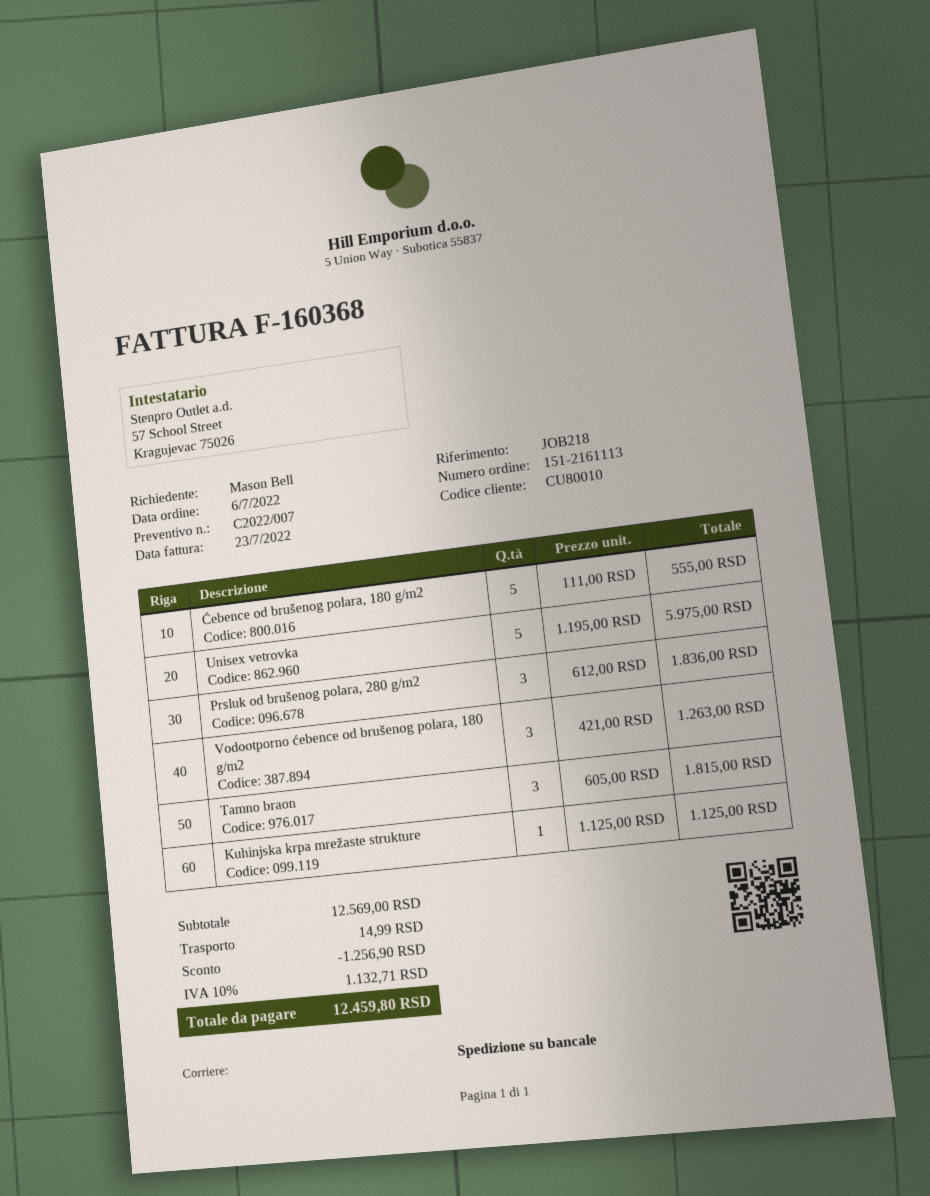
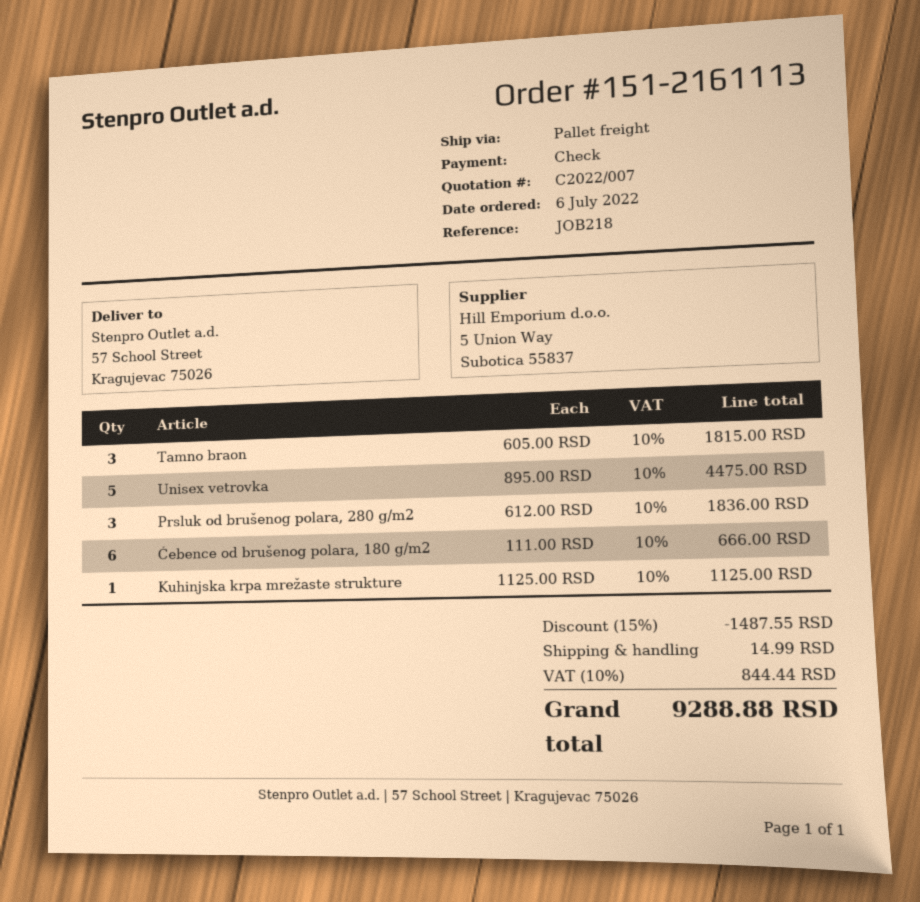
Ćebence od brušenog polara, 180 g/m2: 5 x 111.00 = 555.00 -> 6 x 111.00 = 666.00
Unisex vetrovka: 5 x 1195.00 = 5975.00 -> 5 x 895.00 = 4475.00
Vodootporno ćebence od brušenog polara, 180 g/m2: 3 x 421.00 = 1263.00 -> none
discount: 1256.90 -> 1487.55
tax: 10% = 1132.71 -> 10% = 844.44
total: 12459.80 -> 9288.88

